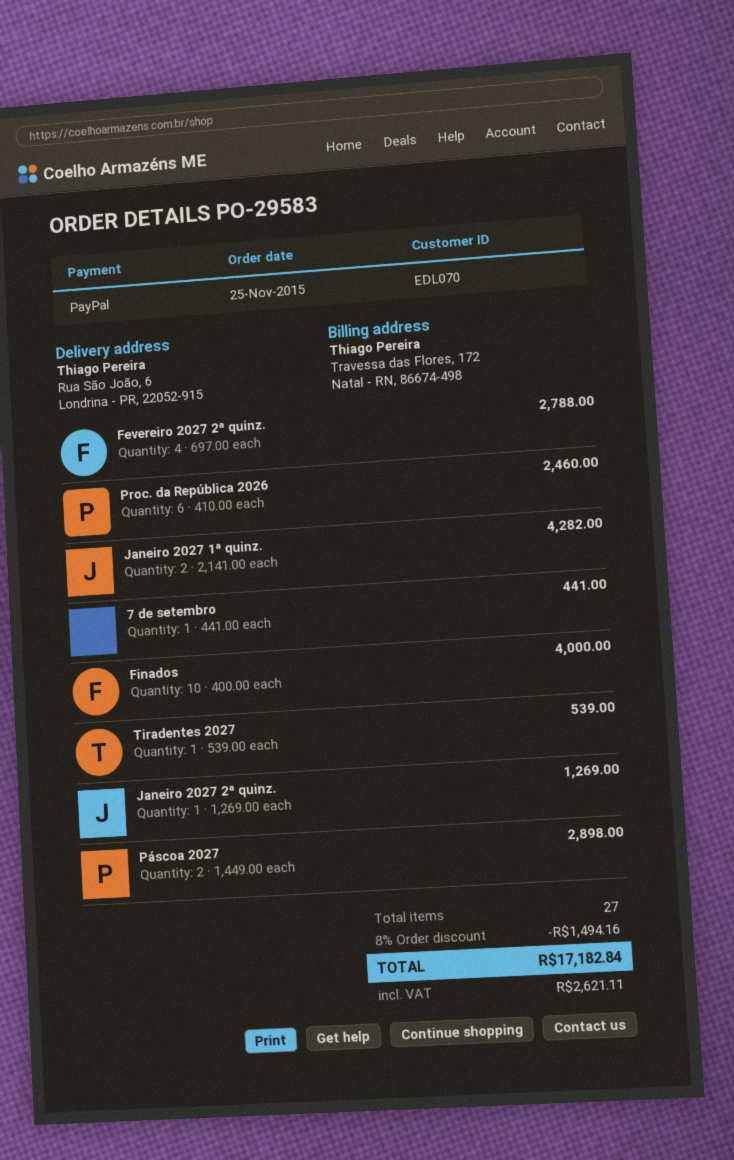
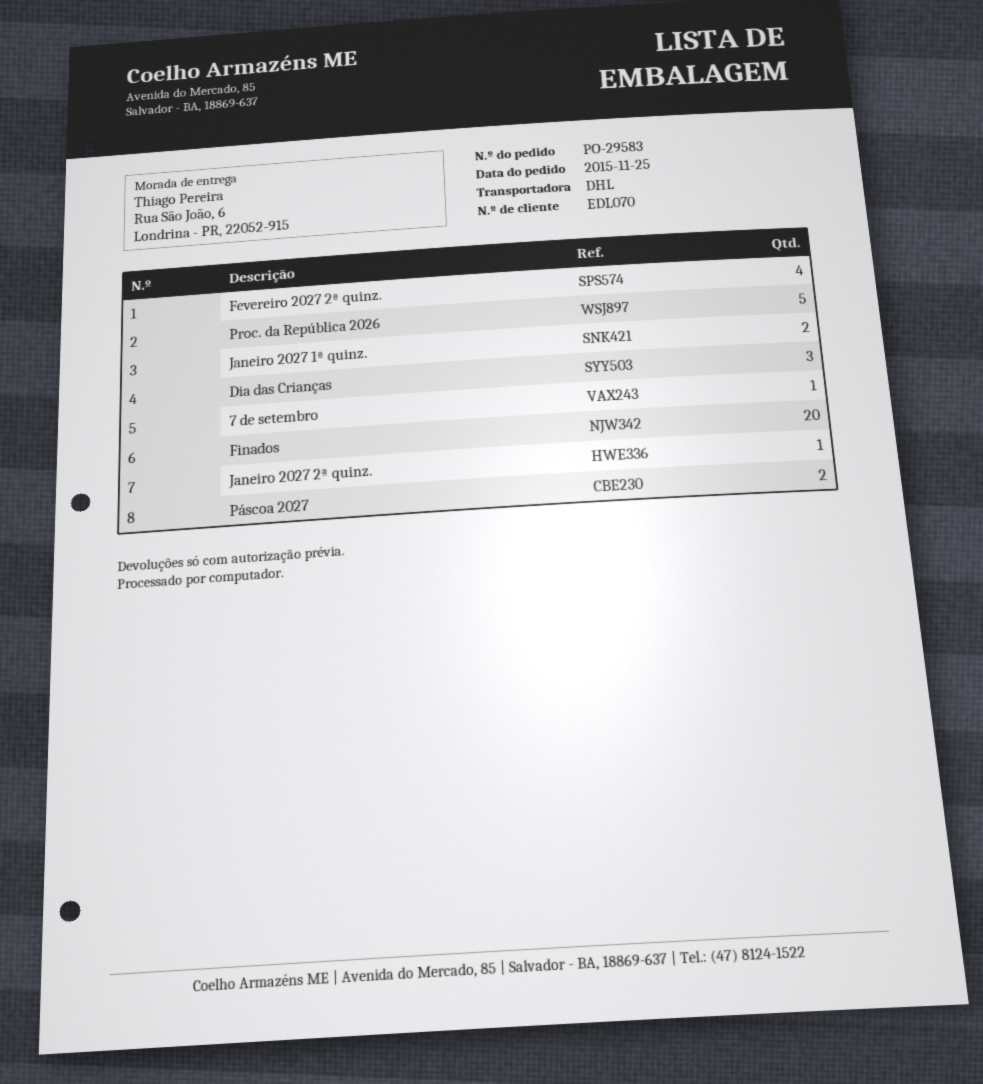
Proc. da República 2026: 6 -> 5
Finados: 10 -> 20
Tiradentes 2027: 1 -> none
Dia das Crianças: none -> 3

